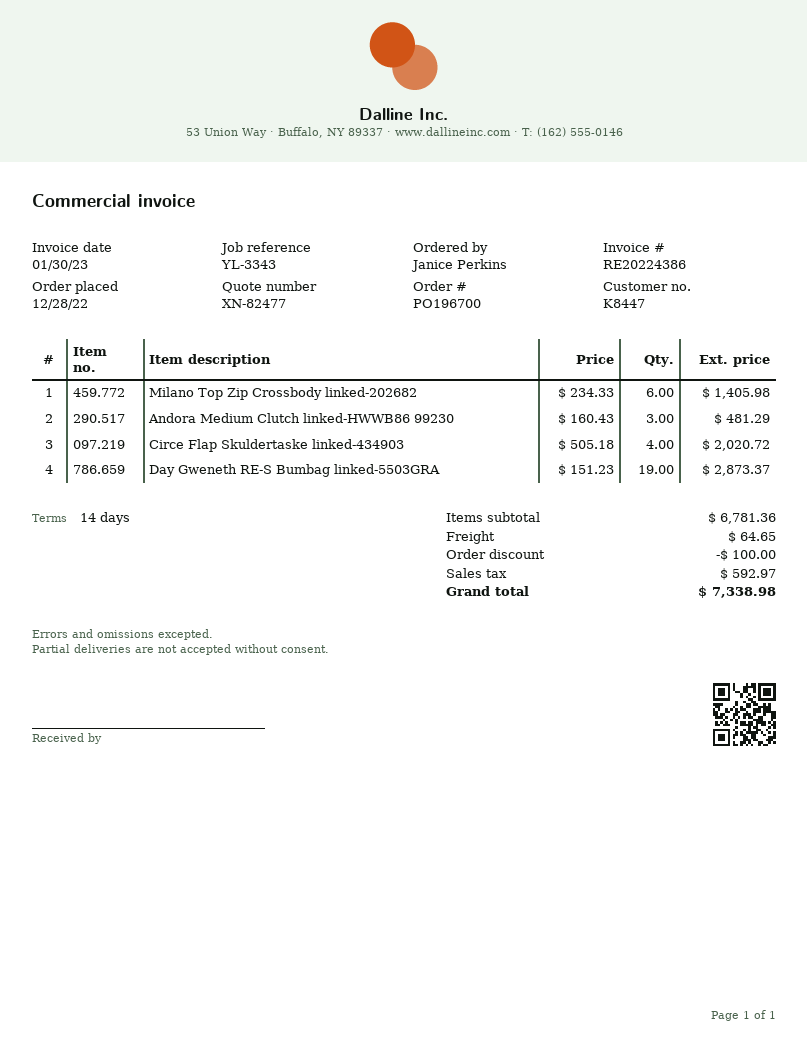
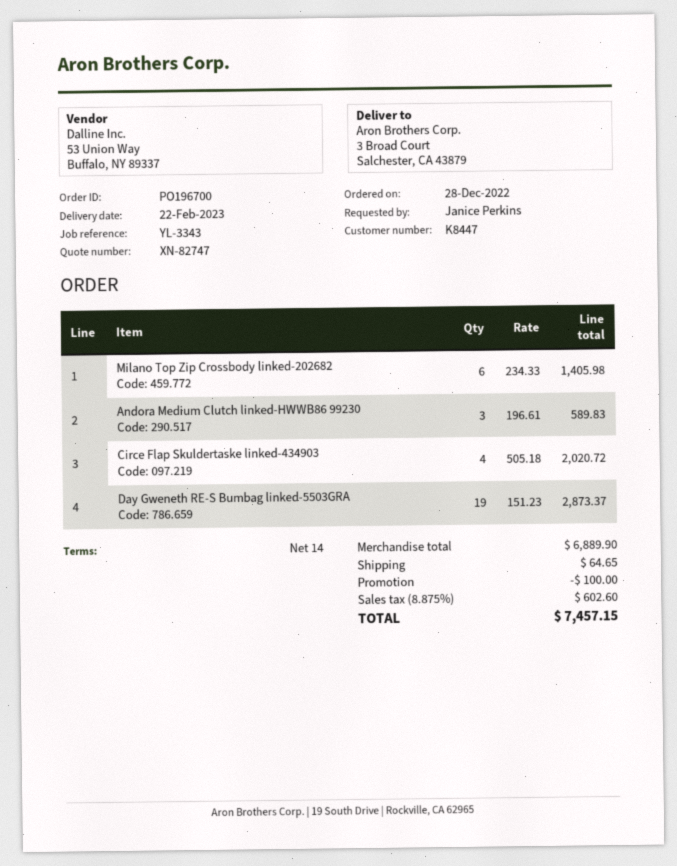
quote number: XN-82477 -> XN-82747
Andora Medium Clutch linked-HWWB86 99230: 3 x 160.43 = 481.29 -> 3 x 196.61 = 589.83
subtotal: 6781.36 -> 6889.90
tax: 592.97 -> 602.60
total: 7338.98 -> 7457.15

